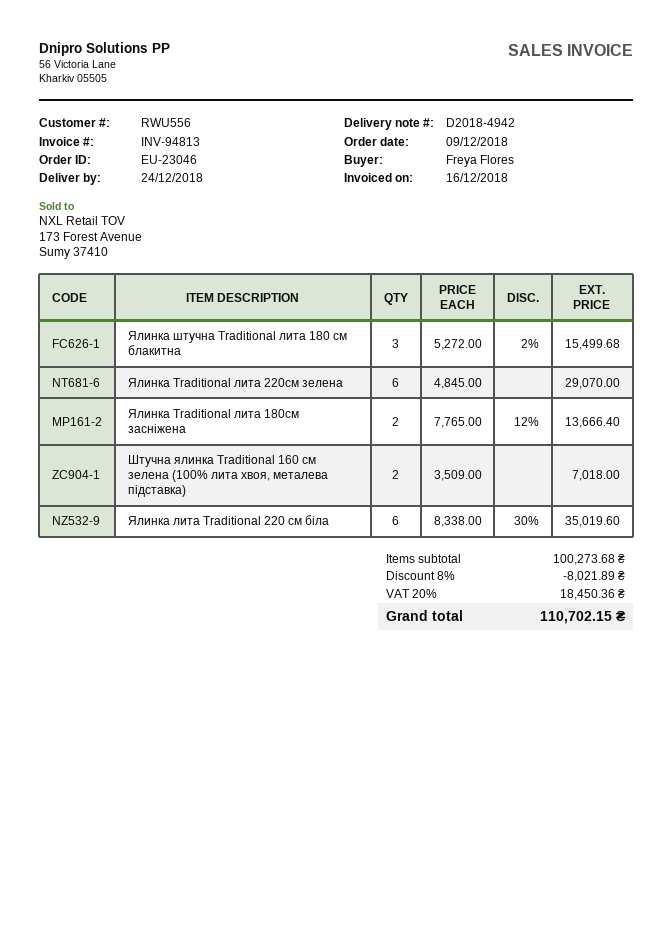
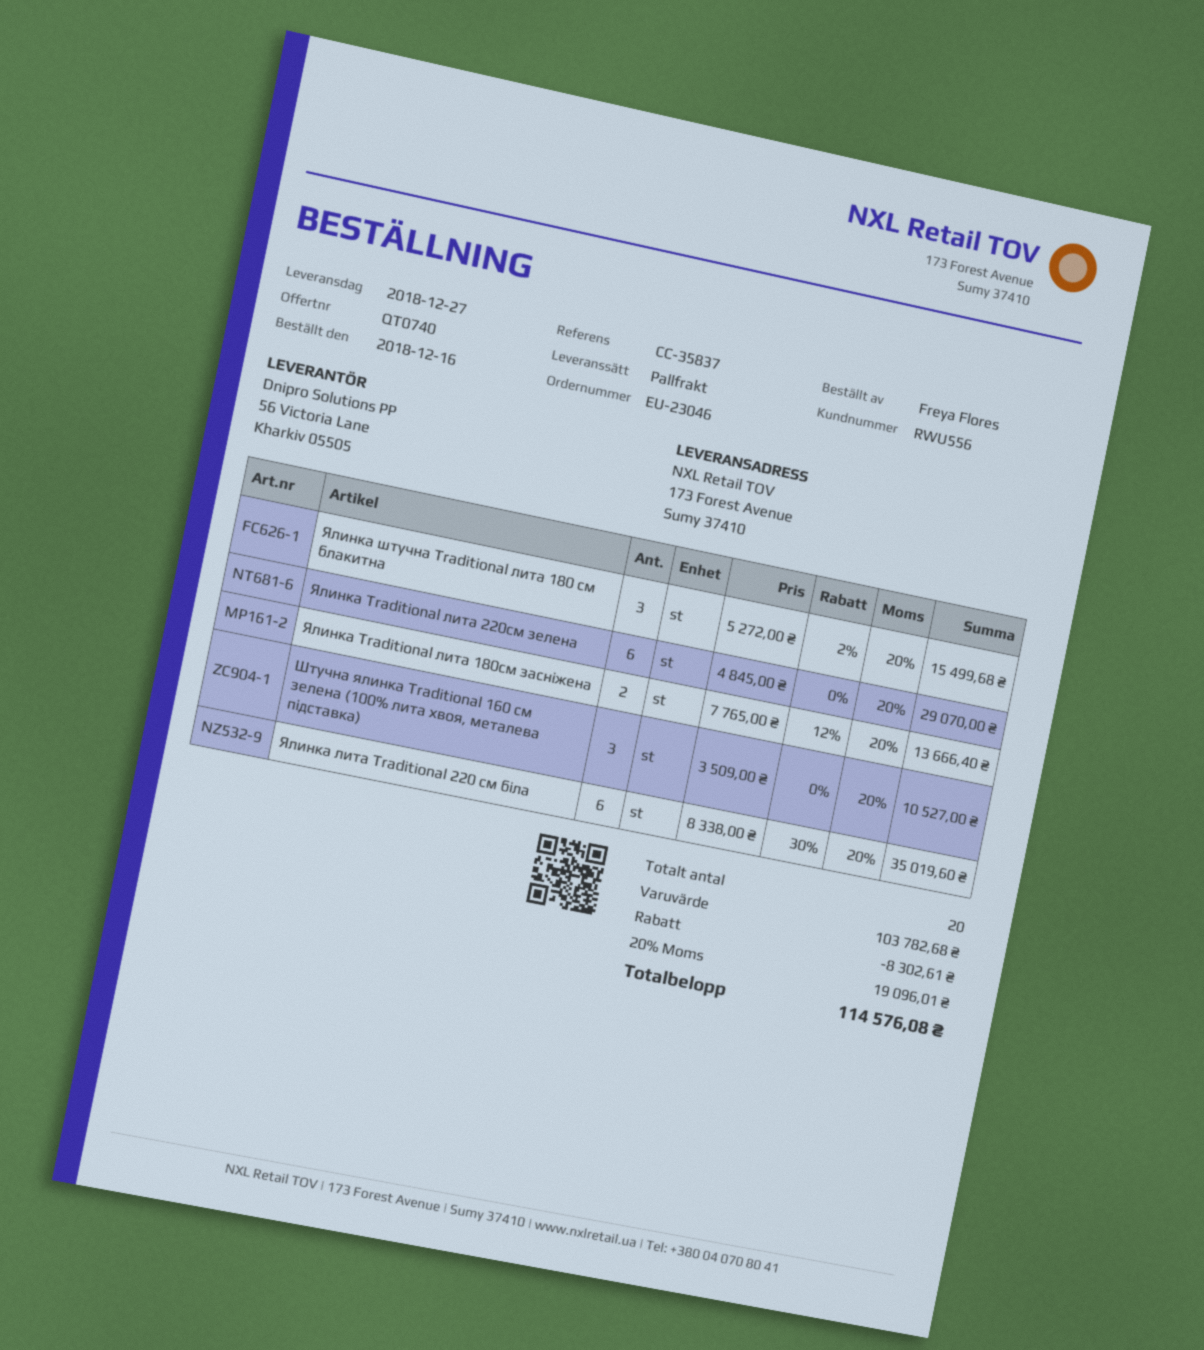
order date: 2018-12-09 -> 2018-12-16
delivery date: 2018-12-24 -> 2018-12-27
Штучна ялинка Traditional 160 см зелена (100% лита хвоя, металева підставка): 2 x 3509.00 = 7018.00 -> 3 x 3509.00 = 10527.00
subtotal: 100273.68 -> 103782.68
discount: 8021.89 -> 8302.61
tax: 20% = 18450.36 -> 20% = 19096.01
total: 110702.15 -> 114576.08

